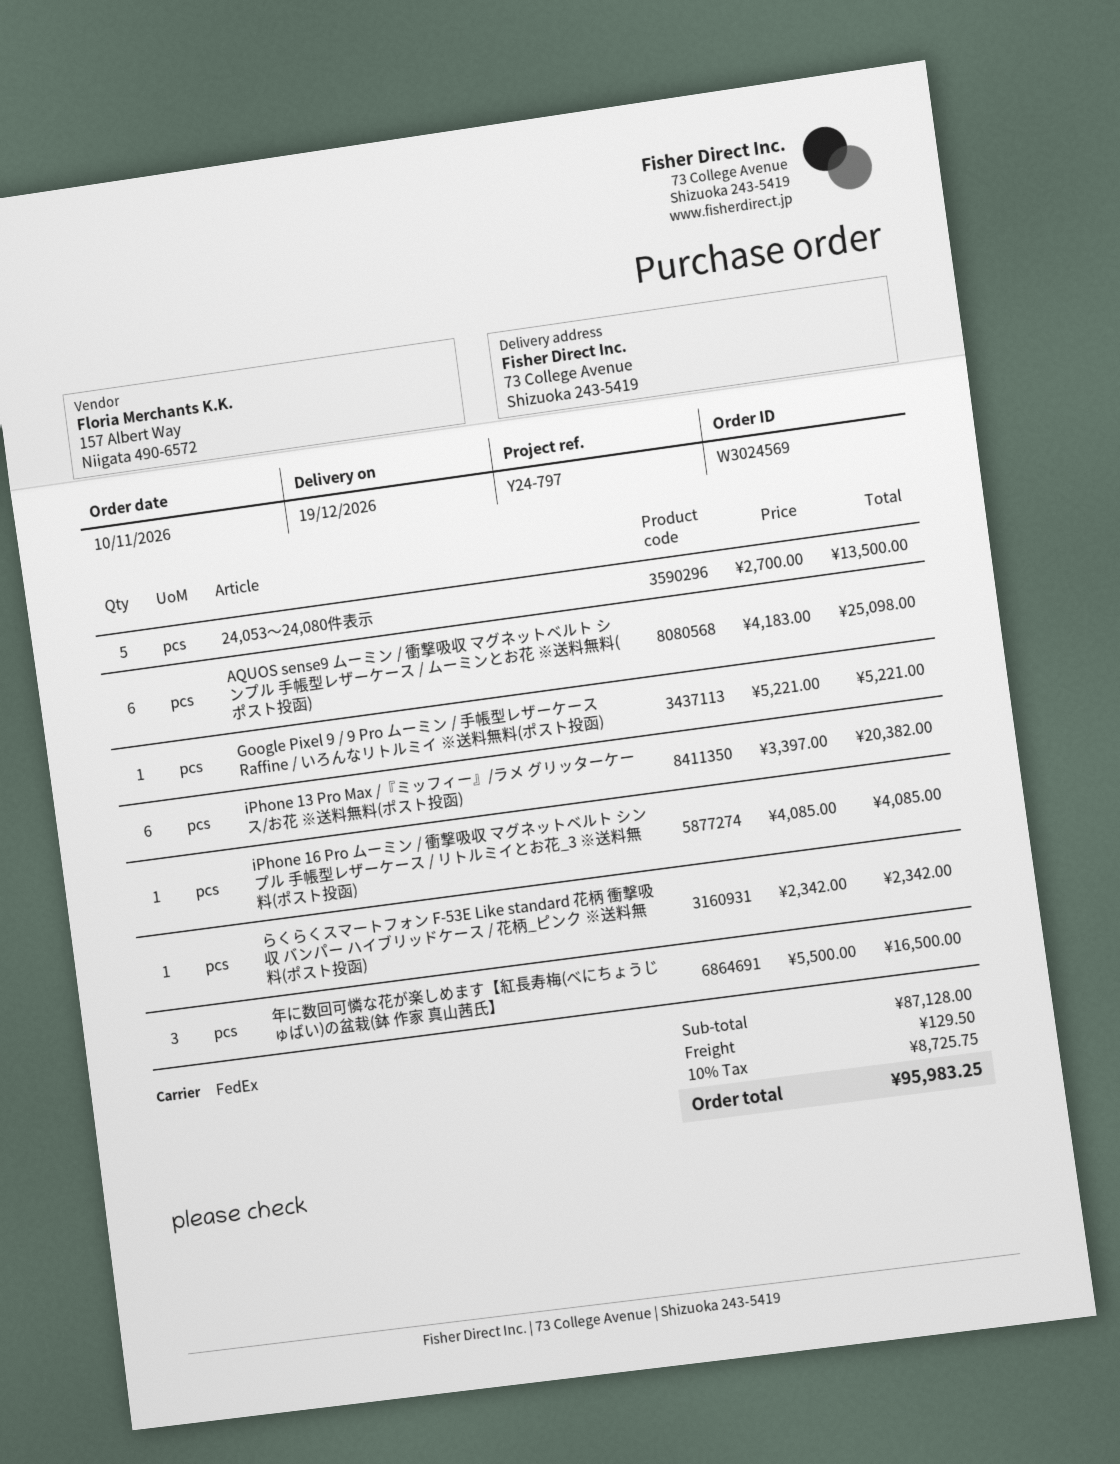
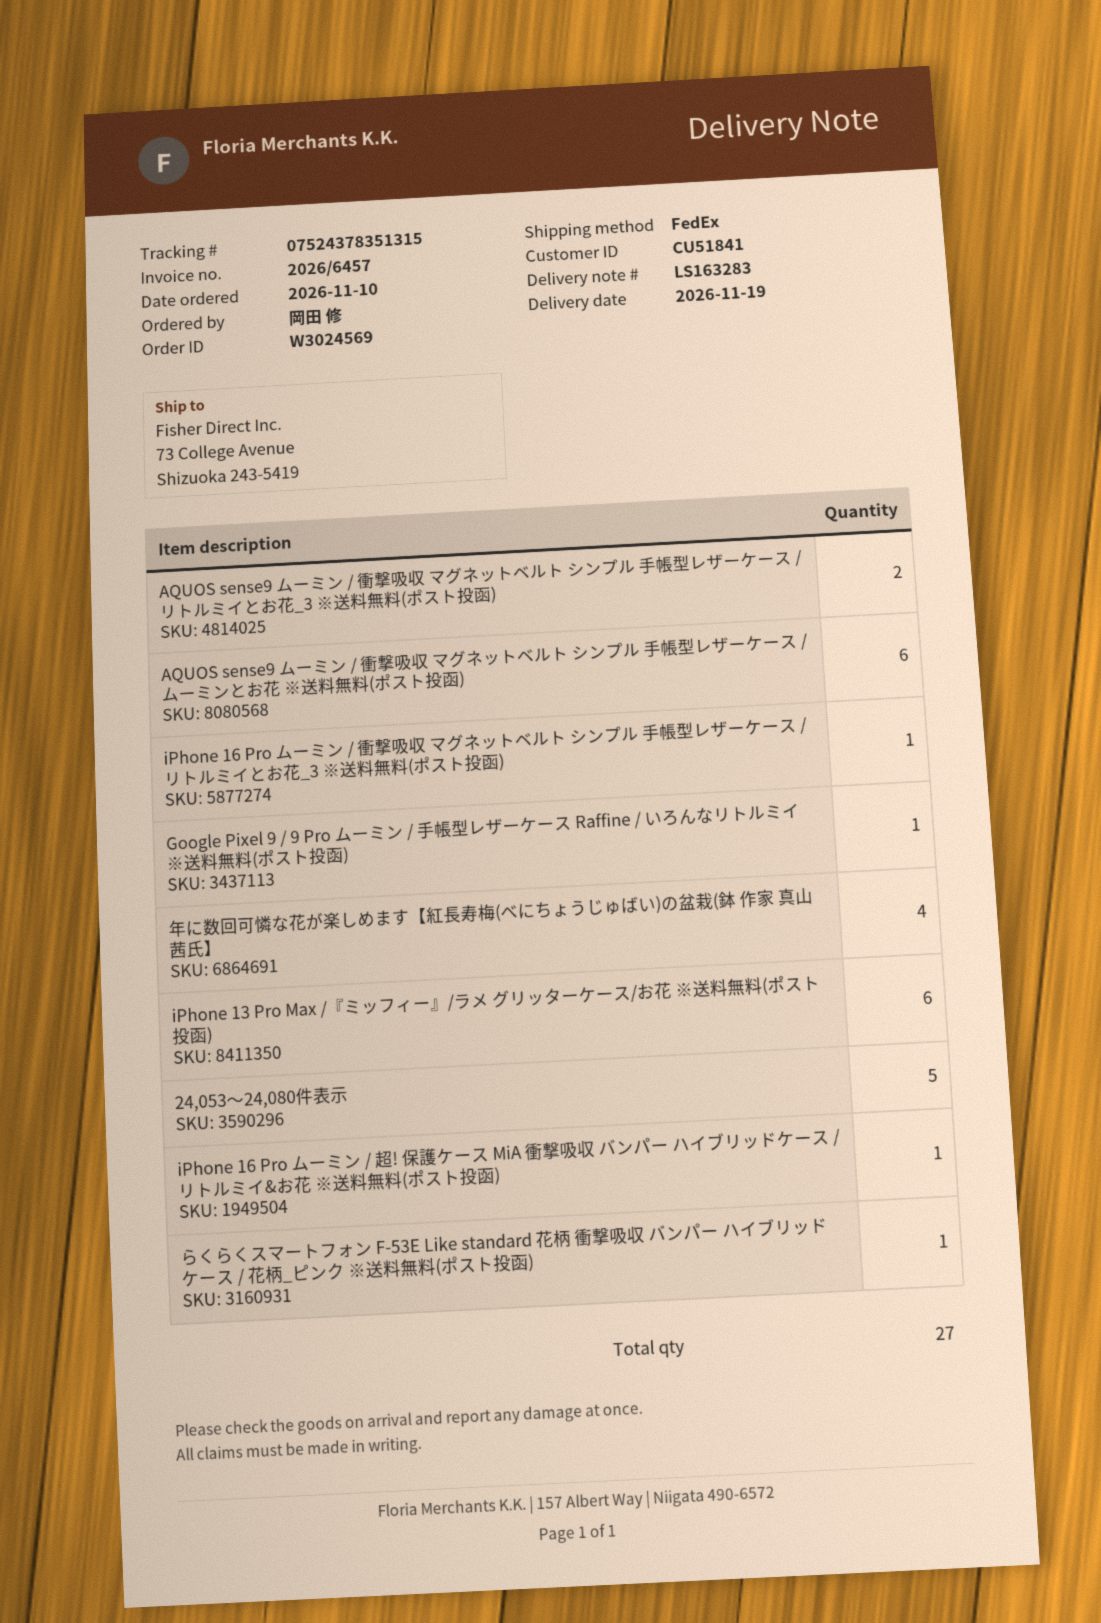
delivery date: 2026-12-19 -> 2026-11-19
年に数回可憐な花が楽しめます【紅長寿梅(べにちょうじゅばい)の盆栽(鉢 作家 真山茜氏】: 3 -> 4
AQUOS sense9 ムーミン / 衝撃吸収 マグネットベルト シンプル 手帳型レザーケース / リトルミイとお花_3 ※送料無料(ポスト投函): none -> 2
iPhone 16 Pro ムーミン / 超! 保護ケース MiA 衝撃吸収 バンパー ハイブリッドケース / リトルミイ&お花 ※送料無料(ポスト投函): none -> 1

